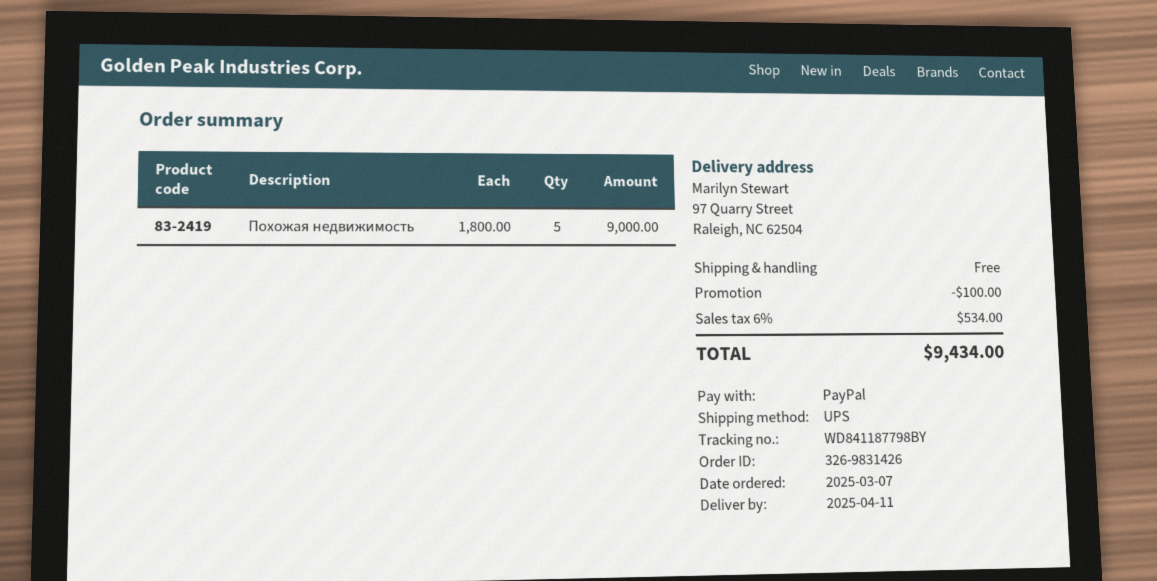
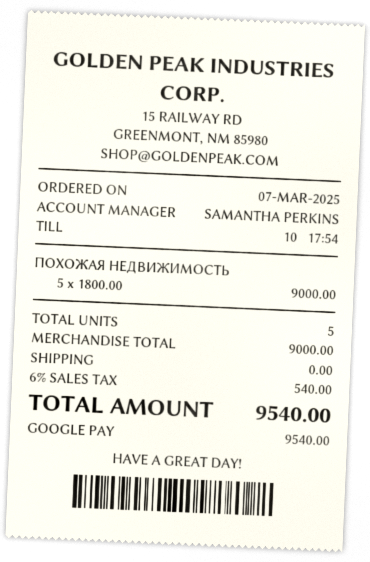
payment method: PayPal -> Google Pay
discount: 100.00 -> none
tax: 6% = 534.00 -> 6% = 540.00
total: 9434.00 -> 9540.00

